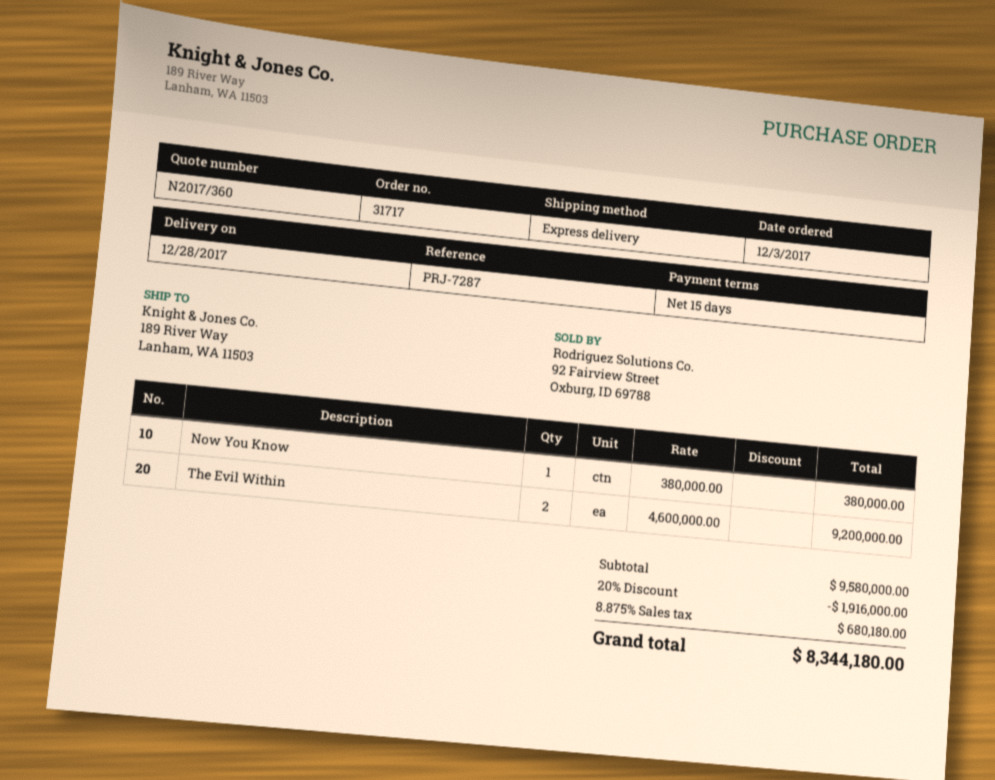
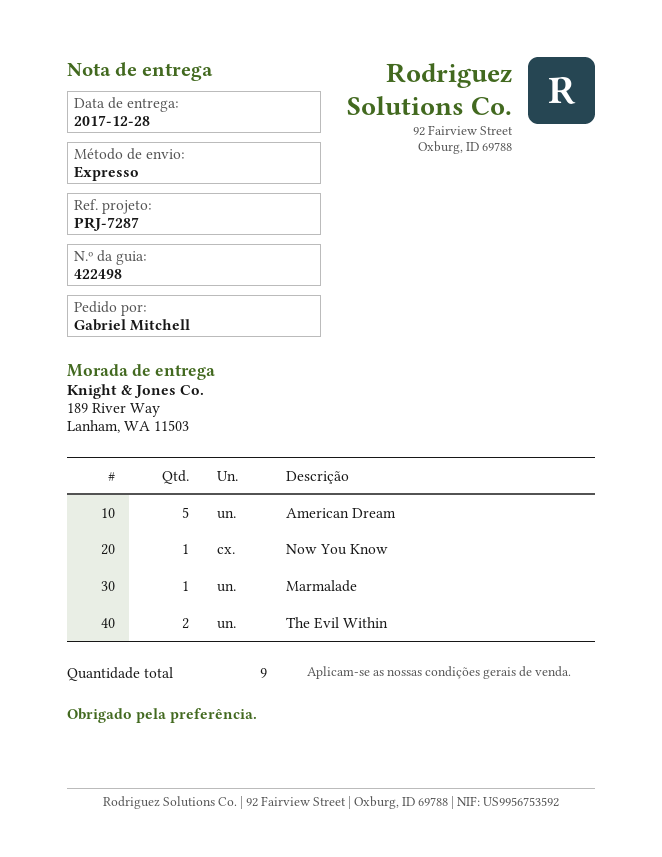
American Dream: none -> 5
Marmalade: none -> 1

